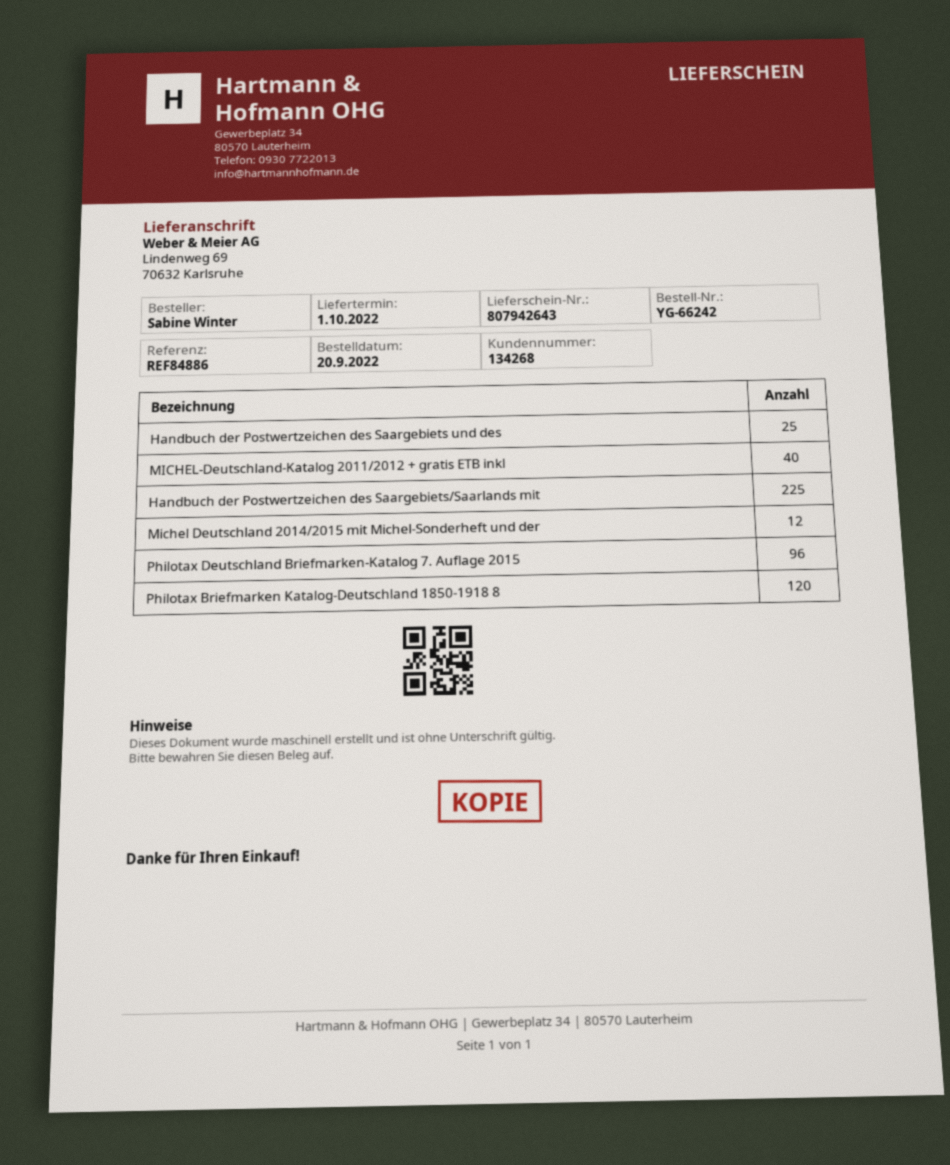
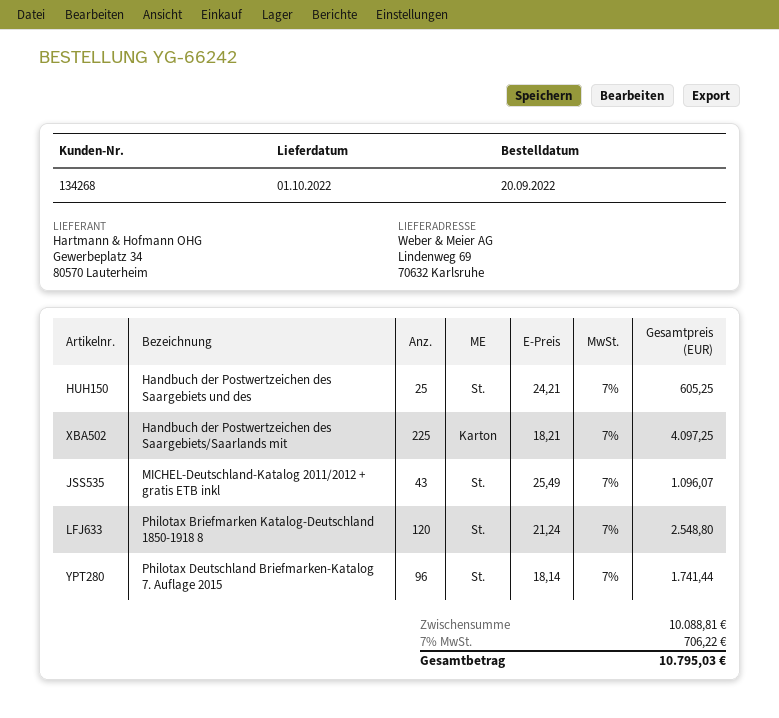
MICHEL-Deutschland-Katalog 2011/2012 + gratis ETB inkl: 40 -> 43
Michel Deutschland 2014/2015 mit Michel-Sonderheft und der: 12 -> none

